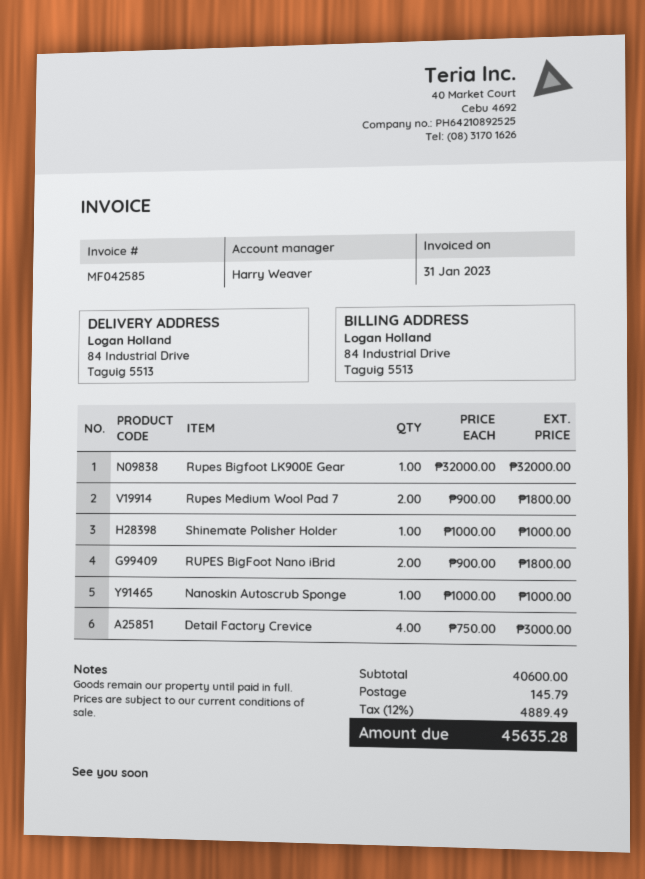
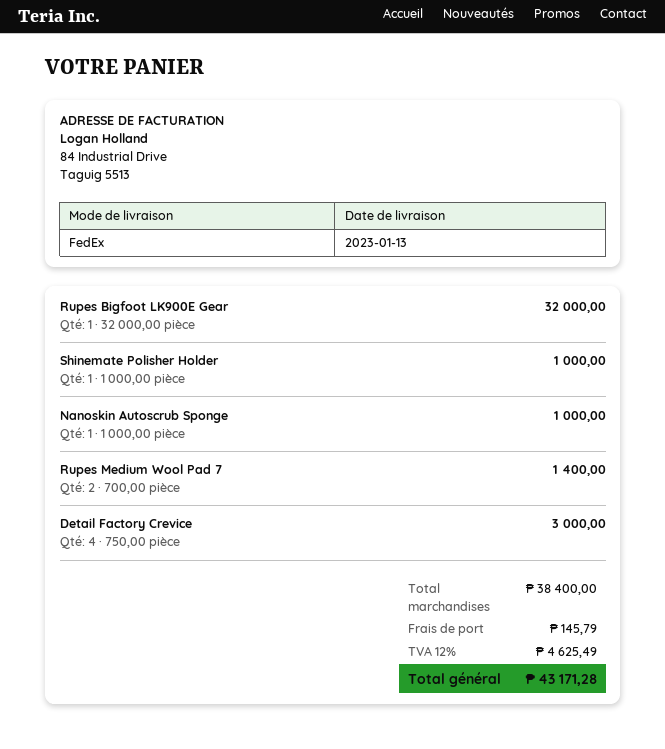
Rupes Medium Wool Pad 7: 2 x 900.00 = 1800.00 -> 2 x 700.00 = 1400.00
RUPES BigFoot Nano iBrid: 2 x 900.00 = 1800.00 -> none
subtotal: 40600.00 -> 38400.00
tax: 12% = 4889.49 -> 12% = 4625.49
total: 45635.28 -> 43171.28

